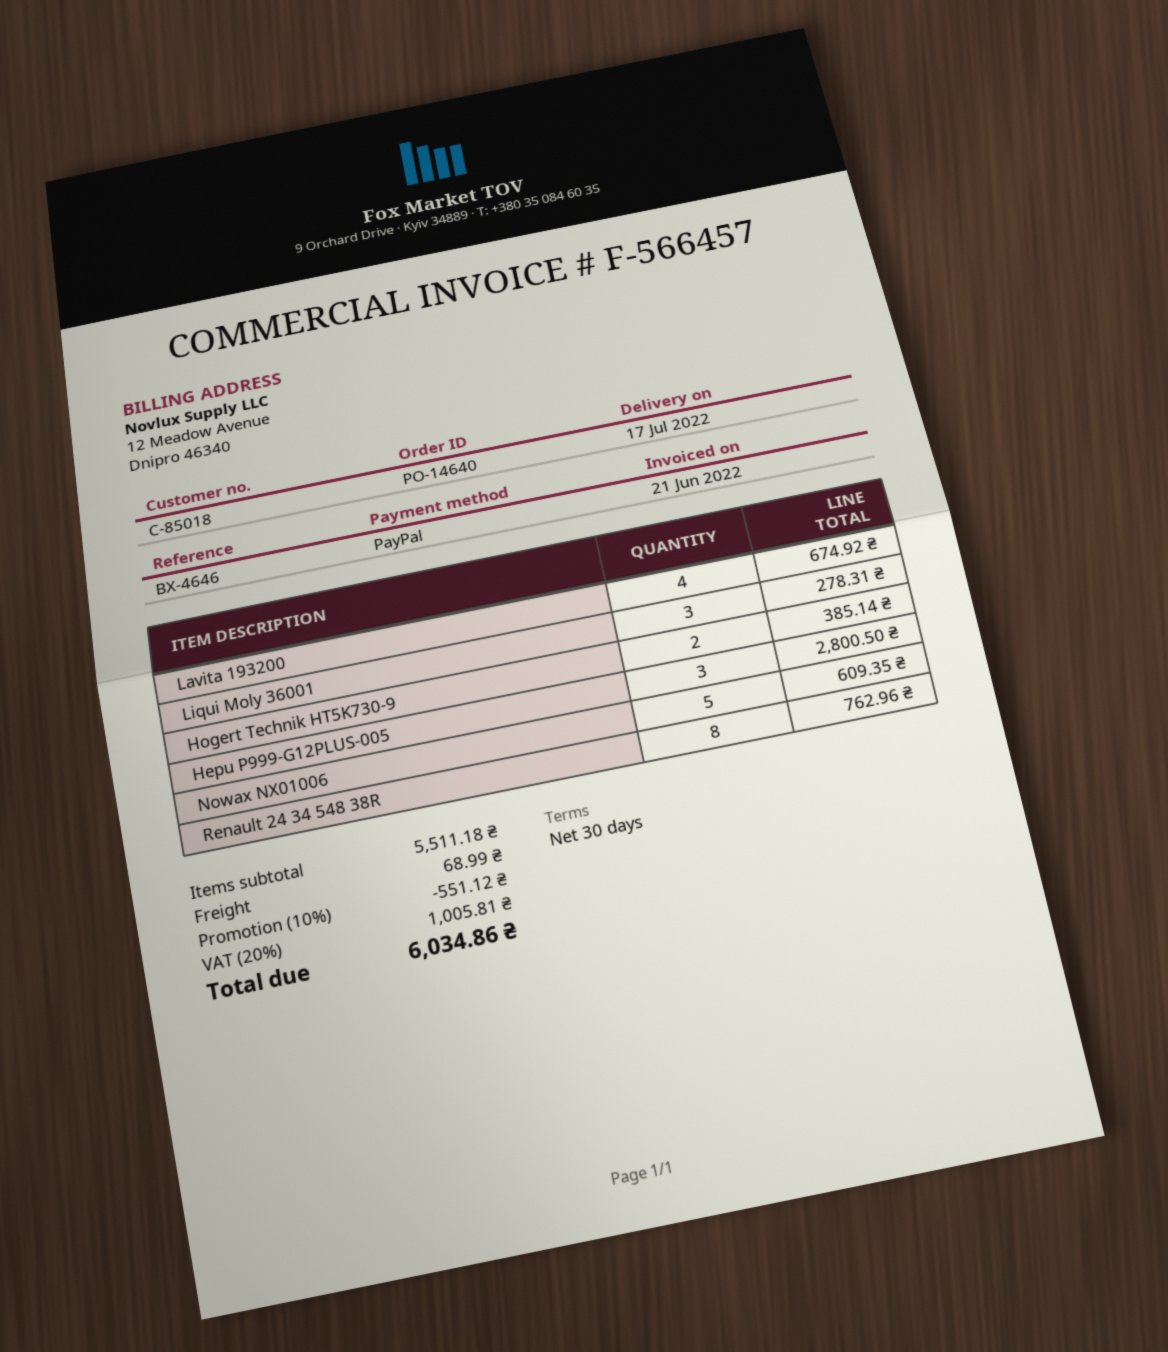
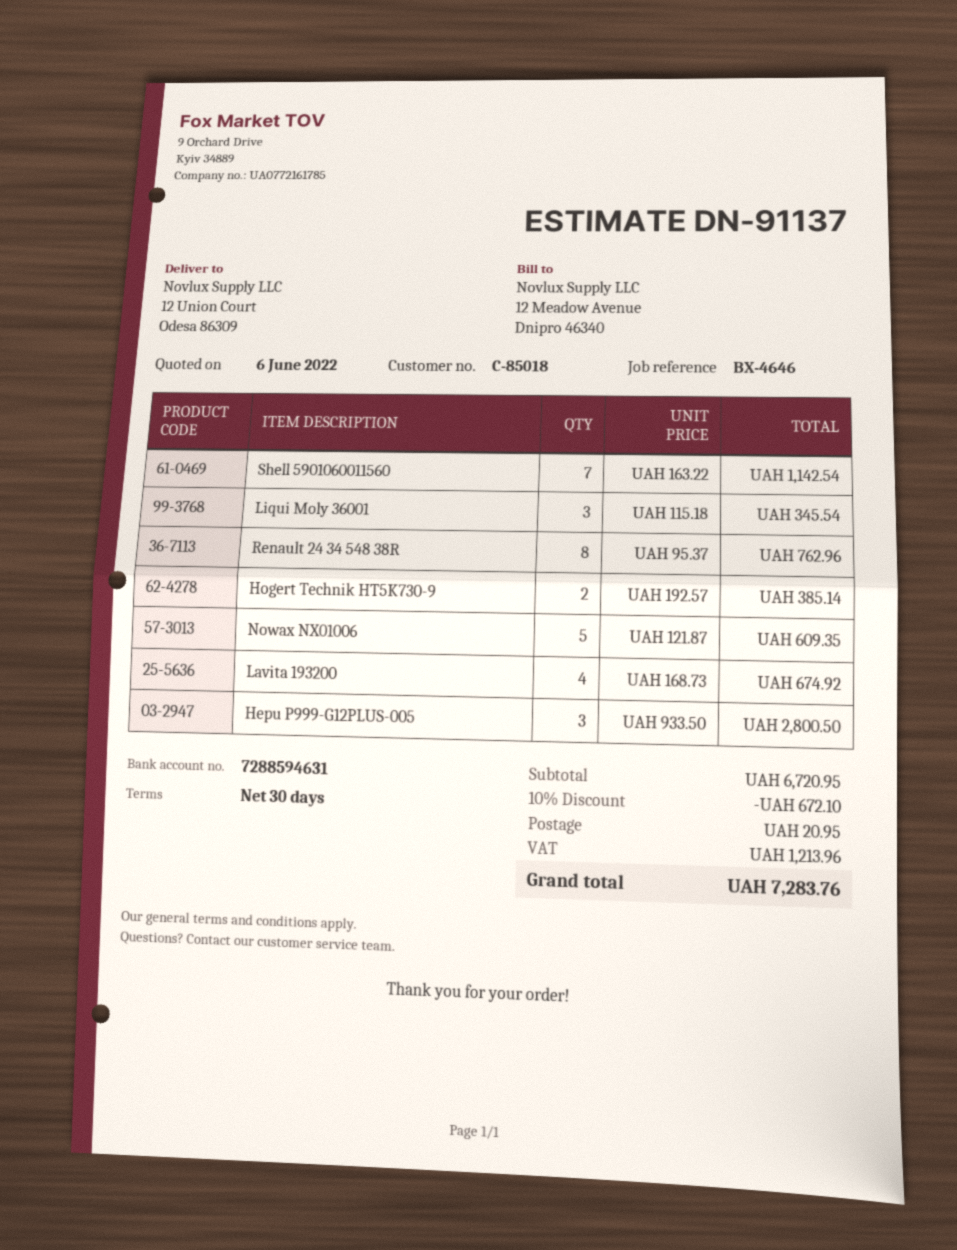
Liqui Moly 36001: 3 for 278.31 -> 3 for 345.54
Shell 5901060011560: none -> 7 for 1142.54
subtotal: 5511.18 -> 6720.95
discount: 10% = 551.12 -> 10% = 672.10
shipping: 68.99 -> 20.95
tax: 1005.81 -> 1213.96
total: 6034.86 -> 7283.76

